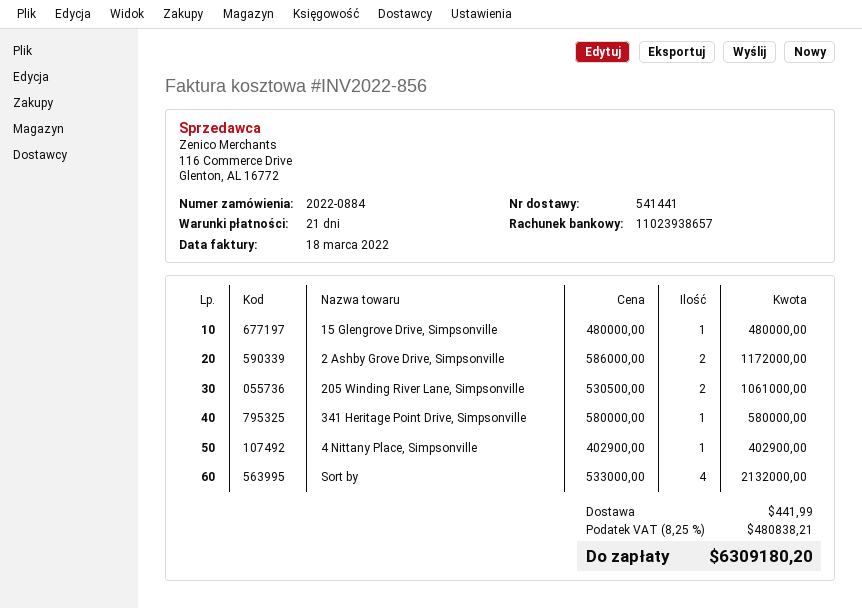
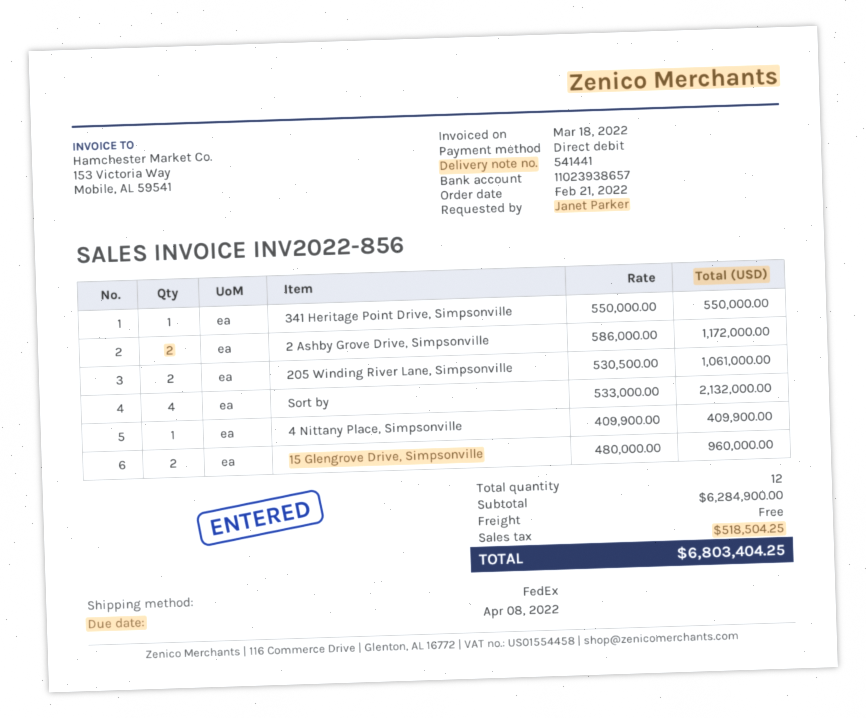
15 Glengrove Drive, Simpsonville: 1 x 480000.00 = 480000.00 -> 2 x 480000.00 = 960000.00
341 Heritage Point Drive, Simpsonville: 1 x 580000.00 = 580000.00 -> 1 x 550000.00 = 550000.00
4 Nittany Place, Simpsonville: 1 x 402900.00 = 402900.00 -> 1 x 409900.00 = 409900.00
shipping: 441.99 -> 0.00
tax: 480838.21 -> 518504.25
total: 6309180.20 -> 6803404.25

